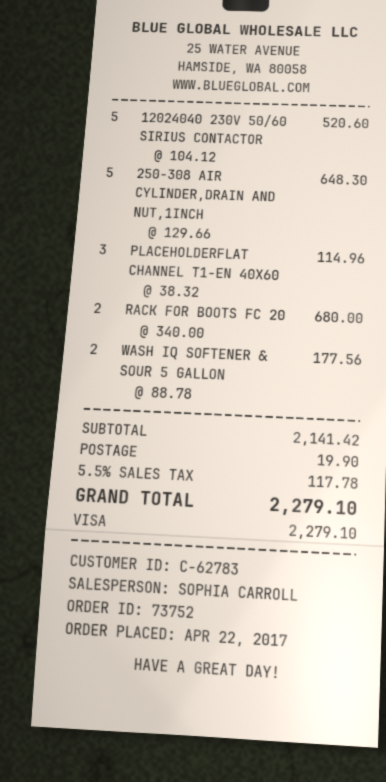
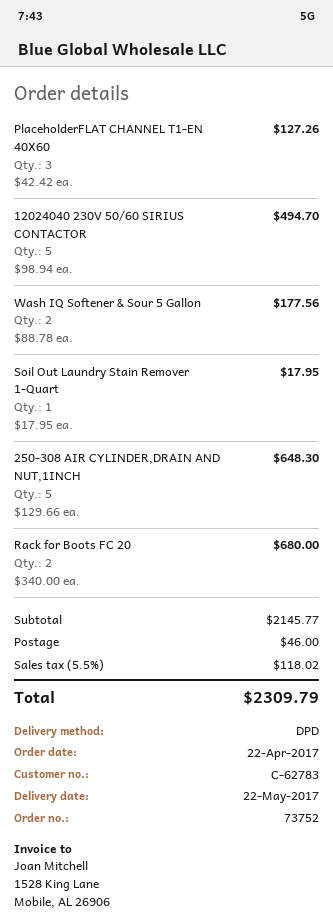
12024040 230V 50/60 SIRIUS CONTACTOR: 5 x 104.12 = 520.60 -> 5 x 98.94 = 494.70
PLACEHOLDERFLAT CHANNEL T1-EN 40X60: 3 x 38.32 = 114.96 -> 3 x 42.42 = 127.26
Soil Out Laundry Stain Remover 1-Quart: none -> 1 x 17.95 = 17.95
subtotal: 2141.42 -> 2145.77
shipping: 19.90 -> 46.00
tax: 5.5% = 117.78 -> 5.5% = 118.02
total: 2279.10 -> 2309.79

